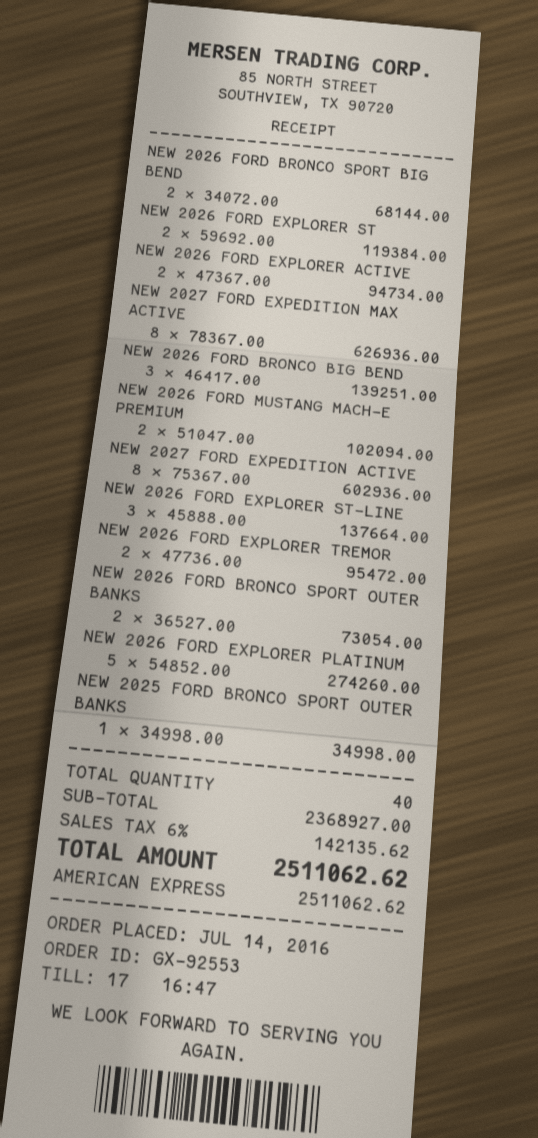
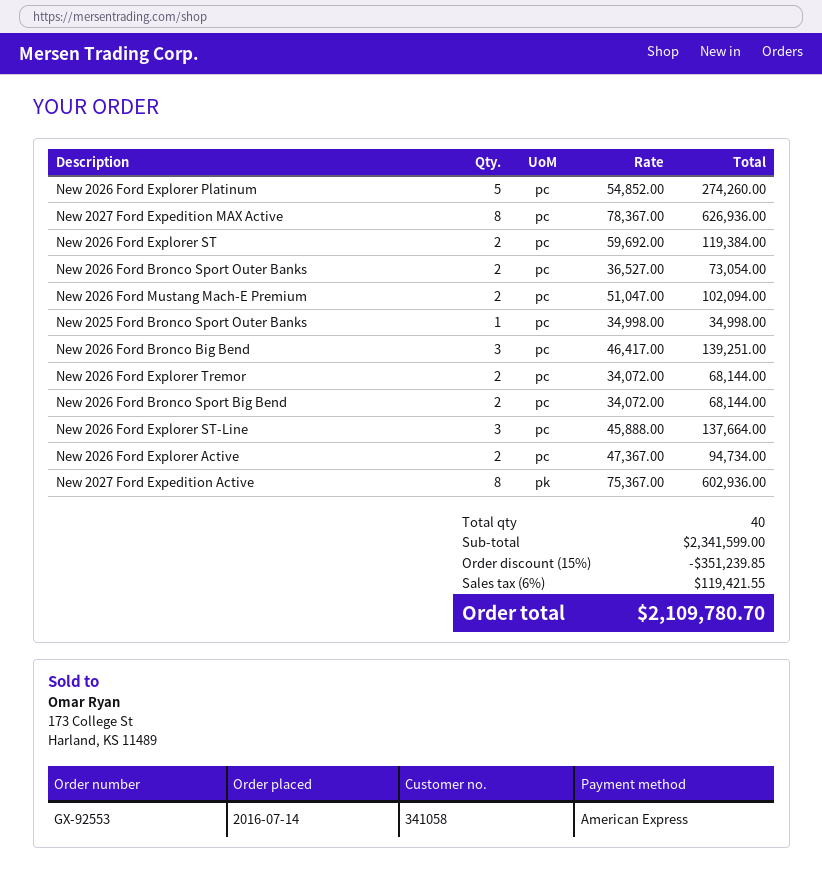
NEW 2026 FORD EXPLORER TREMOR: 2 x 47736.00 = 95472.00 -> 2 x 34072.00 = 68144.00
subtotal: 2368927.00 -> 2341599.00
discount: none -> 15% = 351239.85
tax: 6% = 142135.62 -> 6% = 119421.55
total: 2511062.62 -> 2109780.70

